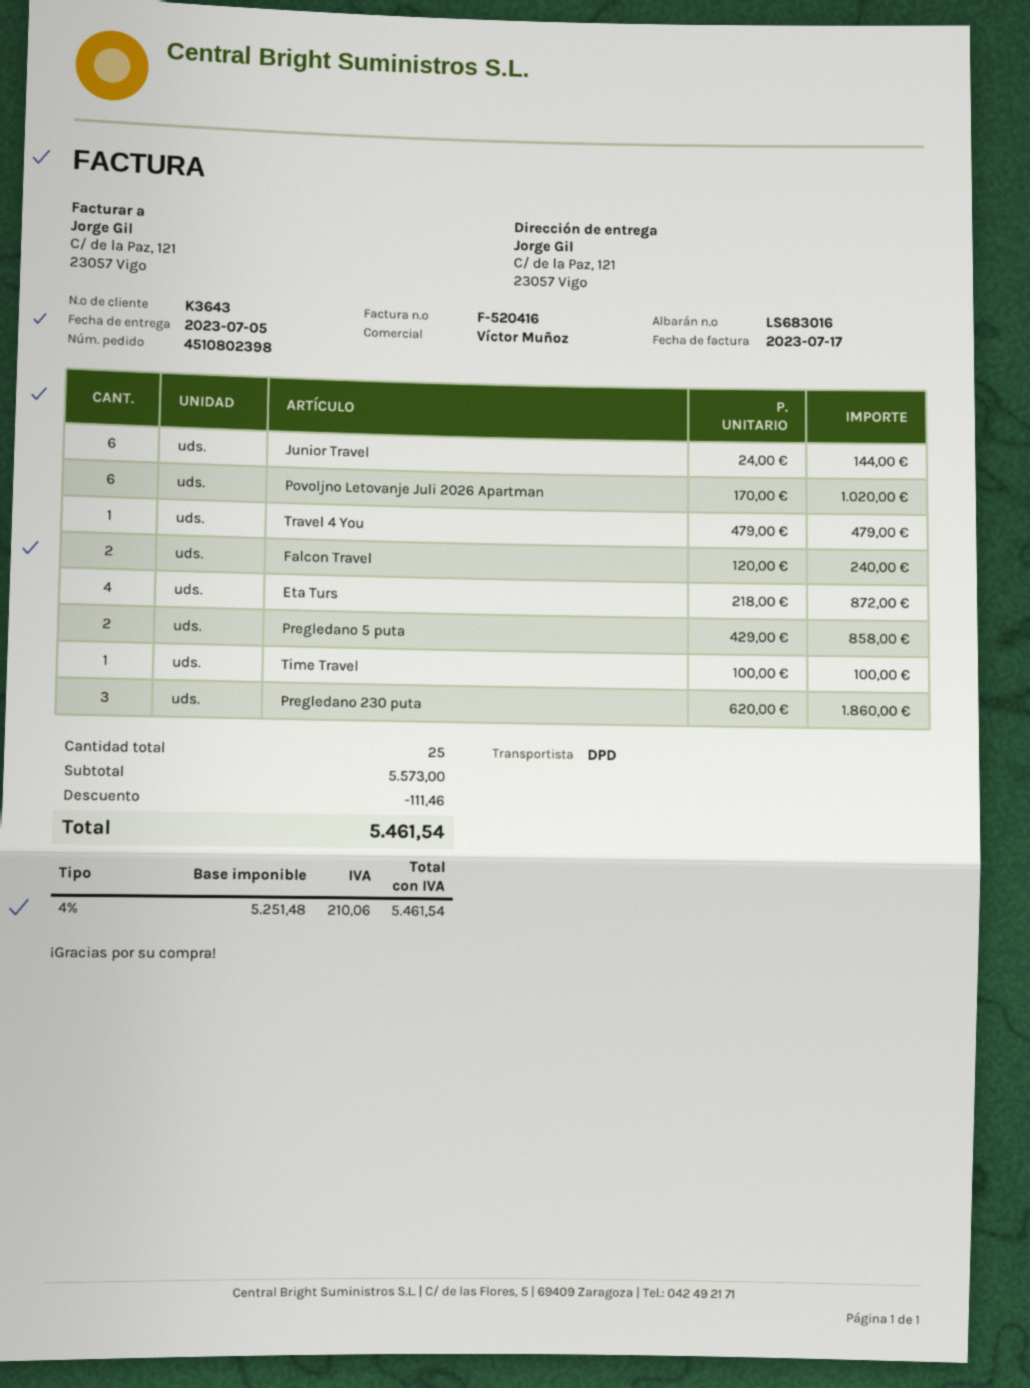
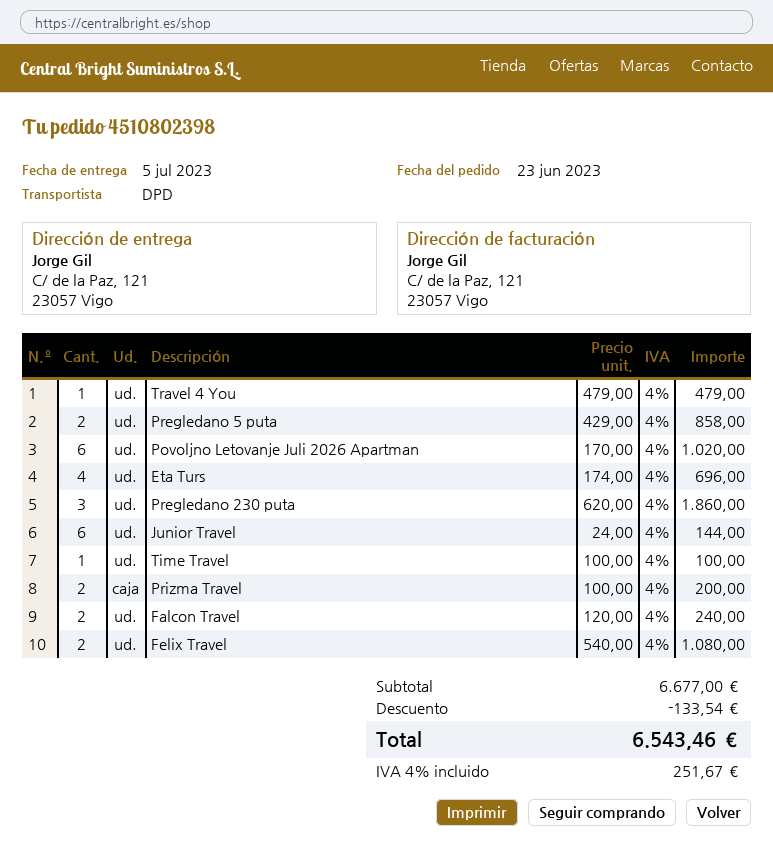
Eta Turs: 4 x 218.00 = 872.00 -> 4 x 174.00 = 696.00
Prizma Travel: none -> 2 x 100.00 = 200.00
Felix Travel: none -> 2 x 540.00 = 1080.00
subtotal: 5573.00 -> 6677.00
discount: 111.46 -> 133.54
tax: 4% = 210.06 -> 4% = 251.67
total: 5461.54 -> 6543.46

